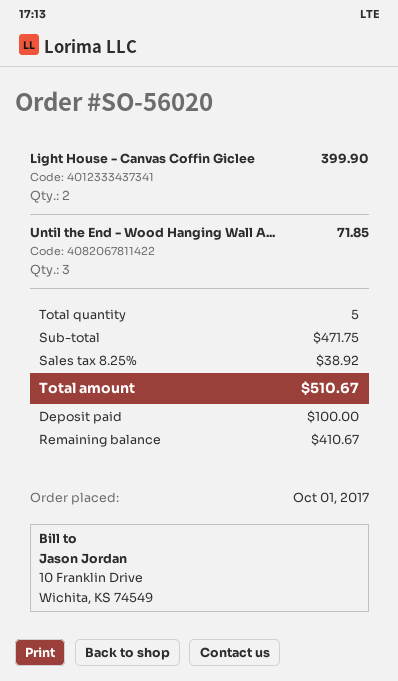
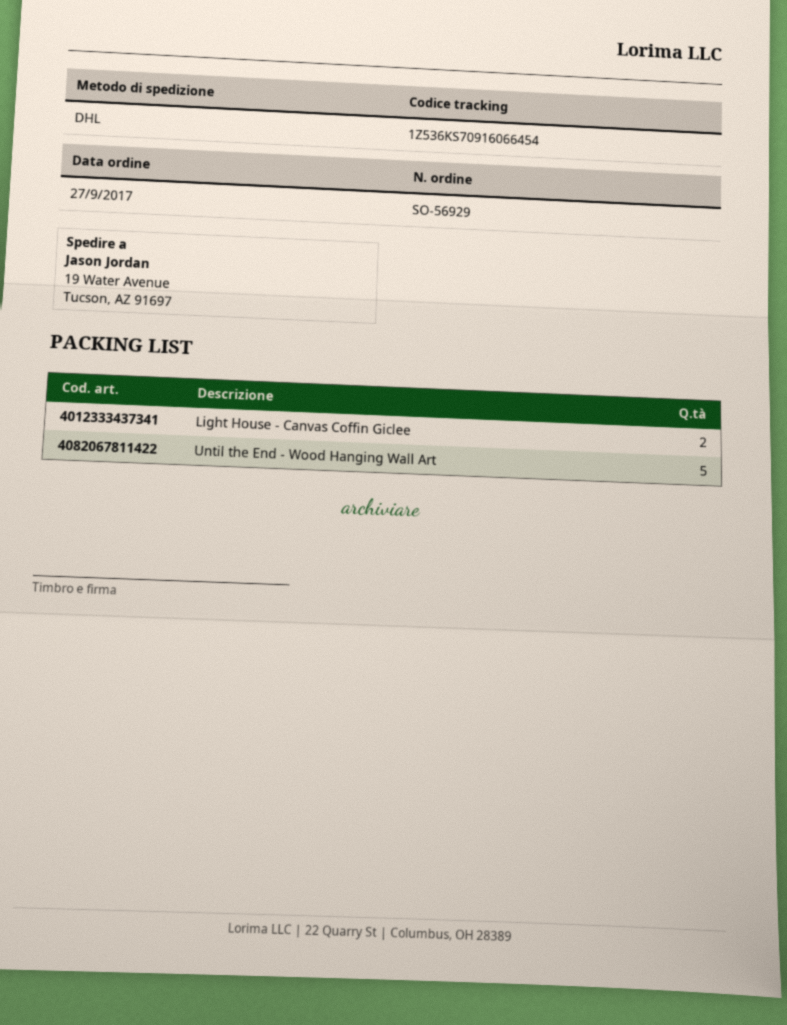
order number: SO-56020 -> SO-56929
order date: 2017-10-01 -> 2017-09-27
Until the End - Wood Hanging Wall A...: 3 -> 5

